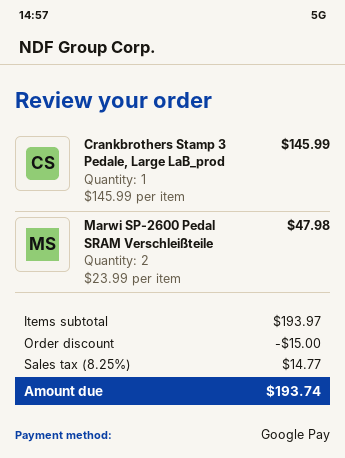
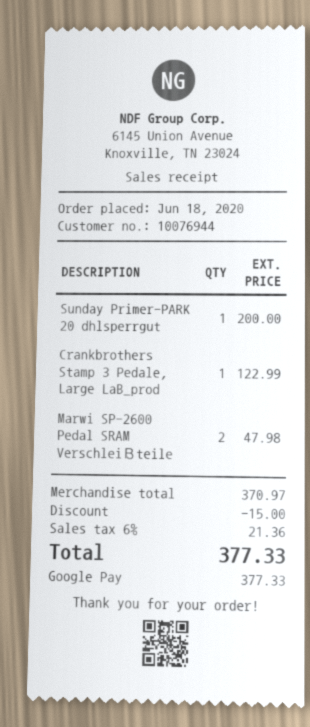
Crankbrothers Stamp 3 Pedale, Large LaB_prod: 1 for 145.99 -> 1 for 122.99
Sunday Primer-PARK 20 dhlsperrgut: none -> 1 for 200.00
subtotal: 193.97 -> 370.97
tax: 8.25% = 14.77 -> 6% = 21.36
total: 193.74 -> 377.33

